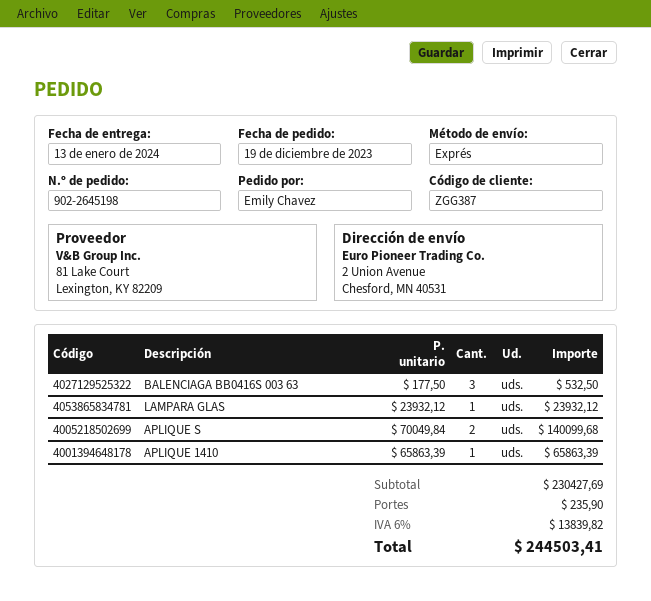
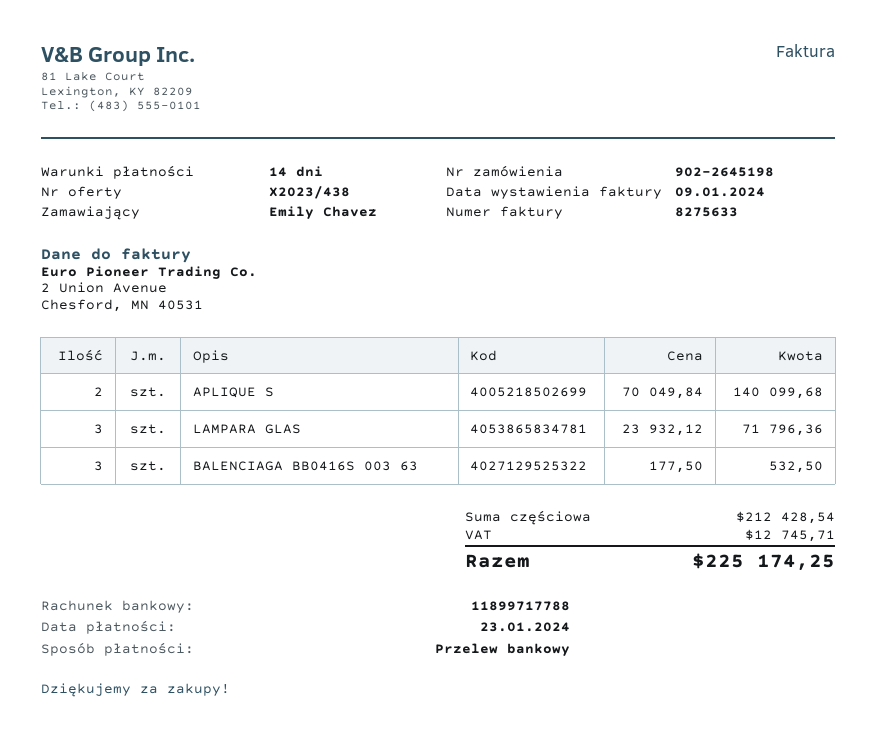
LAMPARA GLAS: 1 x 23932.12 = 23932.12 -> 3 x 23932.12 = 71796.36
APLIQUE 1410: 1 x 65863.39 = 65863.39 -> none
subtotal: 230427.69 -> 212428.54
shipping: 235.90 -> none
tax: 13839.82 -> 12745.71
total: 244503.41 -> 225174.25

